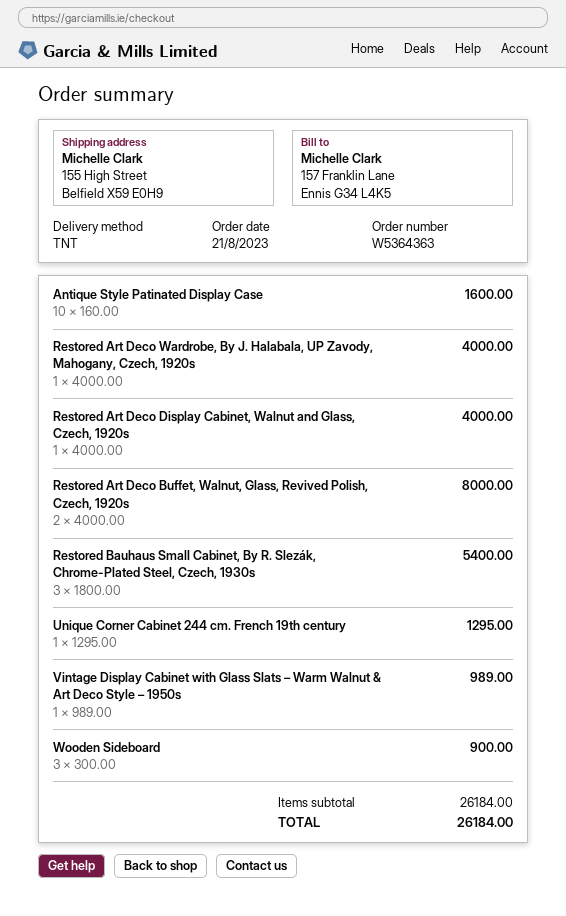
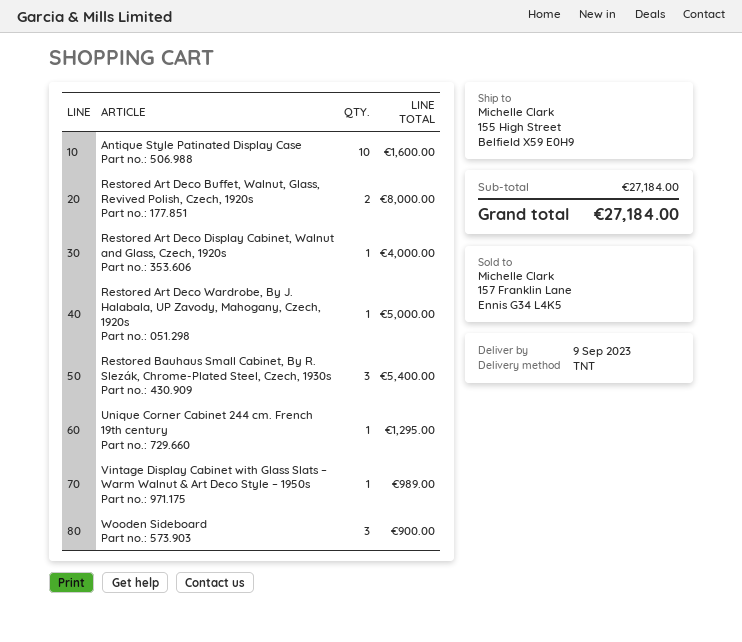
Restored Art Deco Wardrobe, By J. Halabala, UP Zavody, Mahogany, Czech, 1920s: 1 for 4000.00 -> 1 for 5000.00
subtotal: 26184.00 -> 27184.00
total: 26184.00 -> 27184.00

